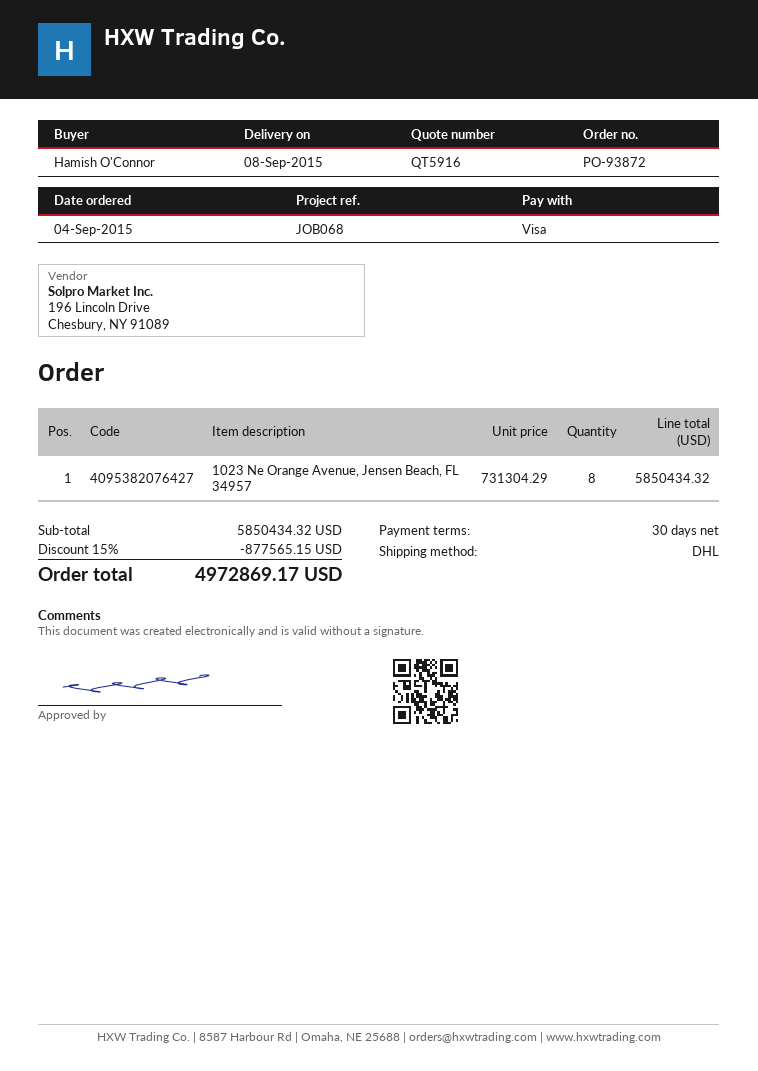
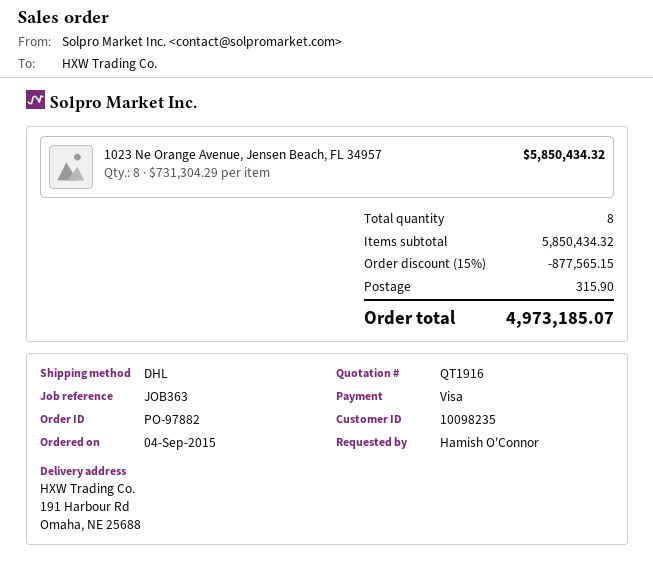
quote number: QT5916 -> QT1916
order number: PO-93872 -> PO-97882
reference: JOB068 -> JOB363
shipping: none -> 315.90
total: 4972869.17 -> 4973185.07

